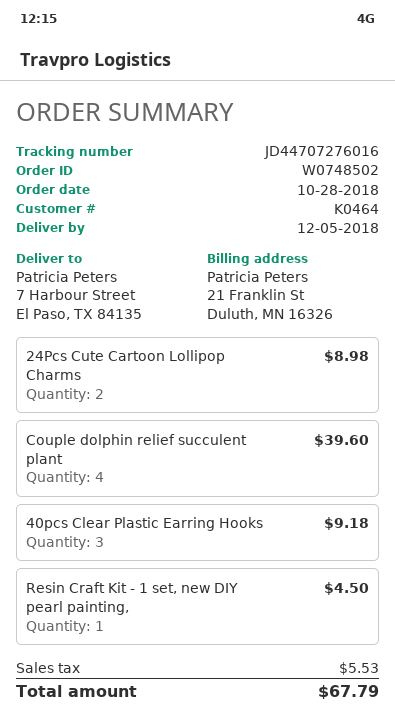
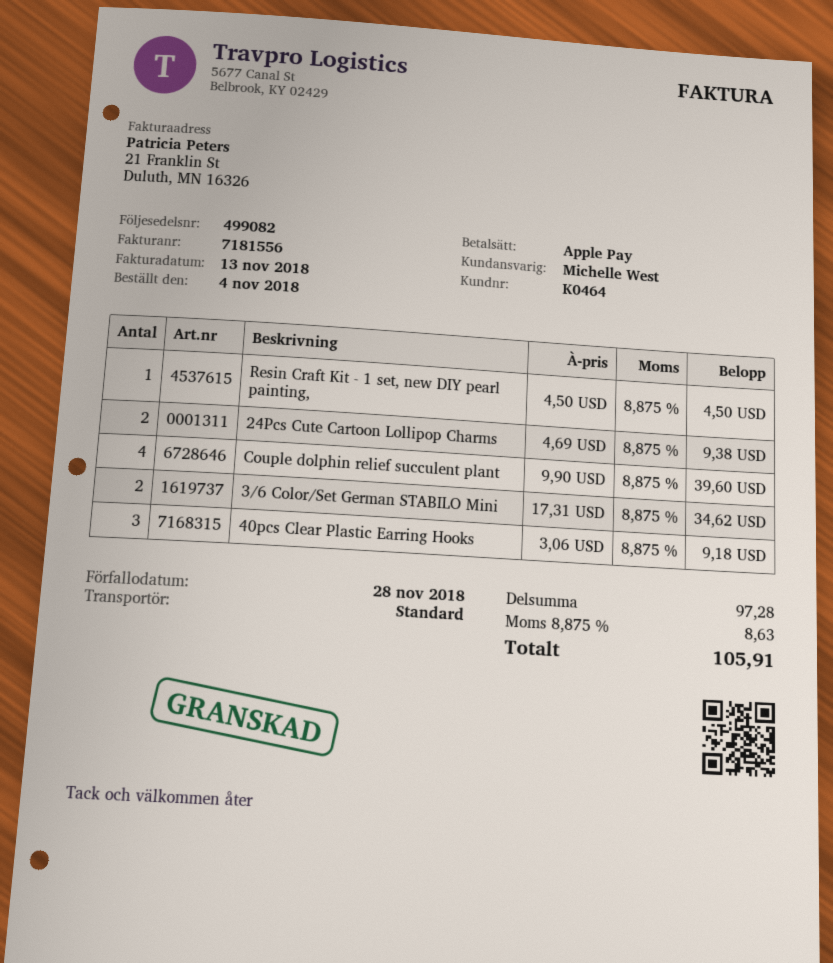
order date: 2018-10-28 -> 2018-11-04
24Pcs Cute Cartoon Lollipop Charms: 2 for 8.98 -> 2 for 9.38
3/6 Color/Set German STABILO Mini: none -> 2 for 34.62
tax: 5.53 -> 8.63
total: 67.79 -> 105.91

